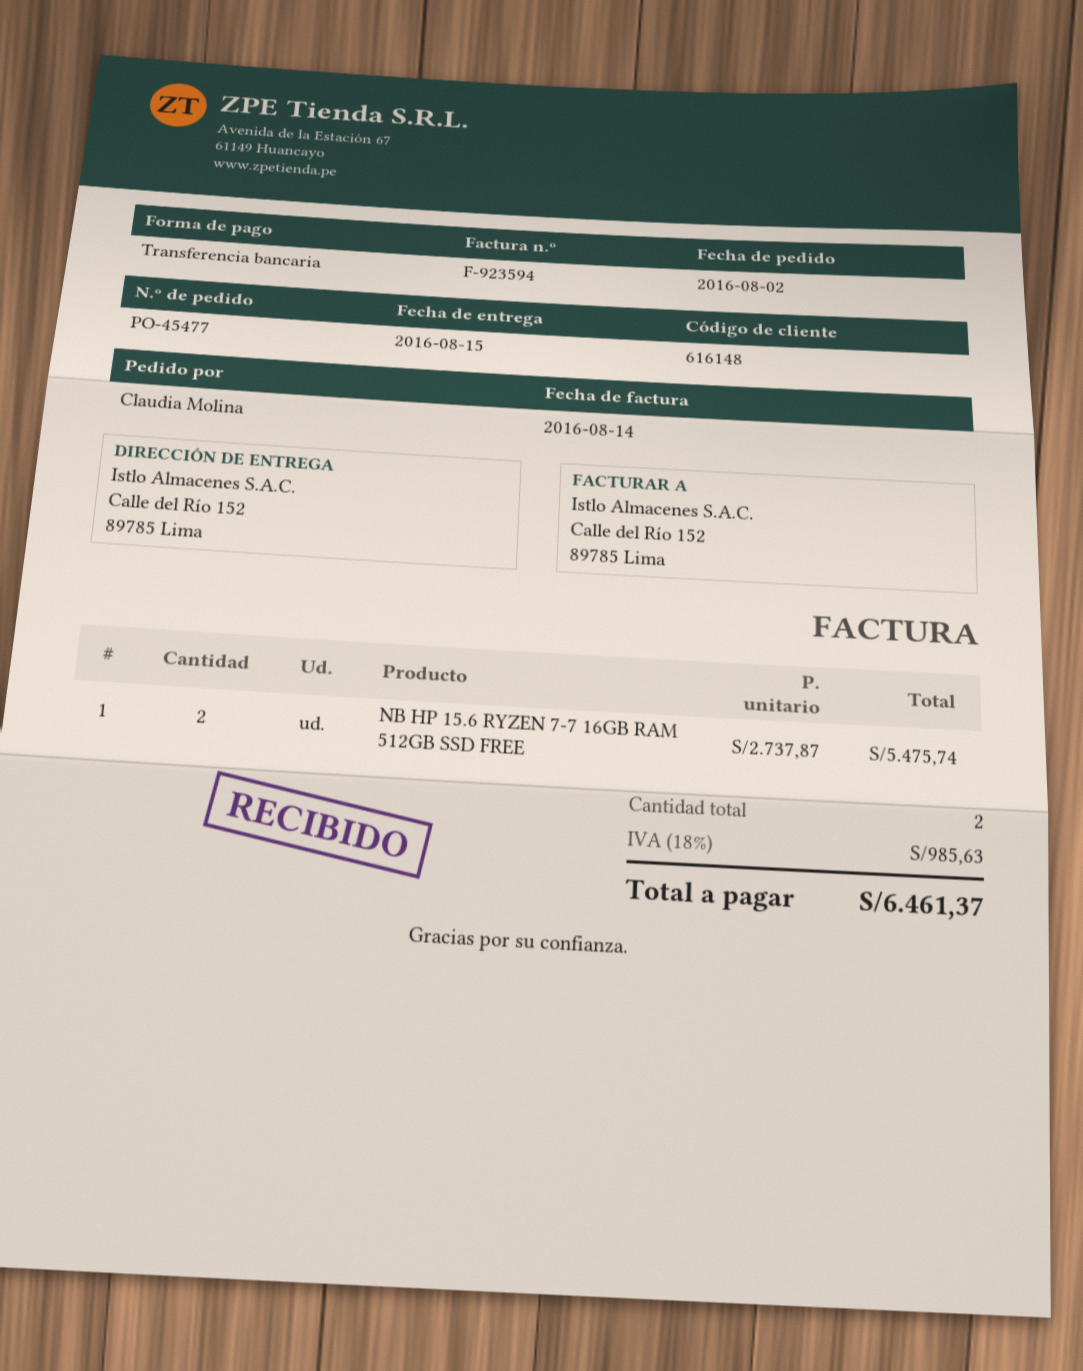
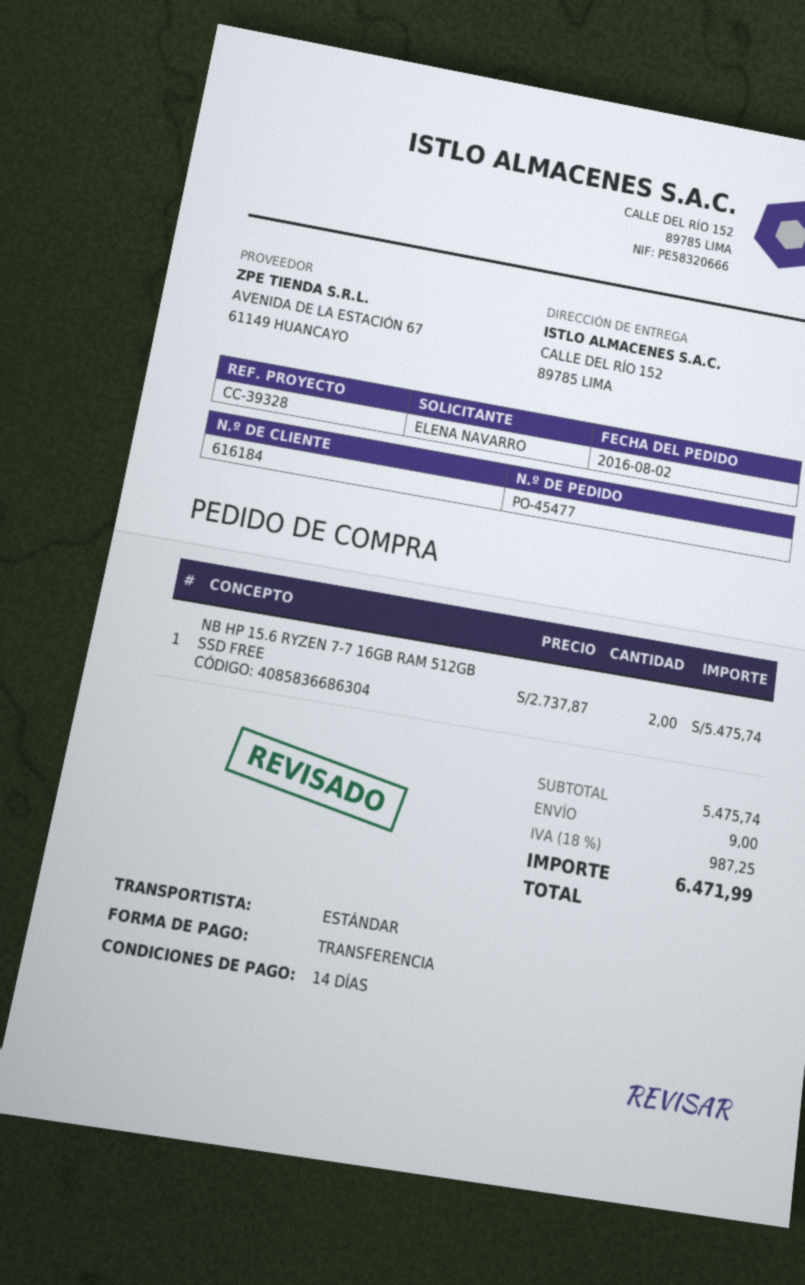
customer number: 616148 -> 616184
ordered by: Claudia Molina -> ELENA NAVARRO
shipping: none -> 9.00
tax: 18% = 985.63 -> 18% = 987.25
total: 6461.37 -> 6471.99

